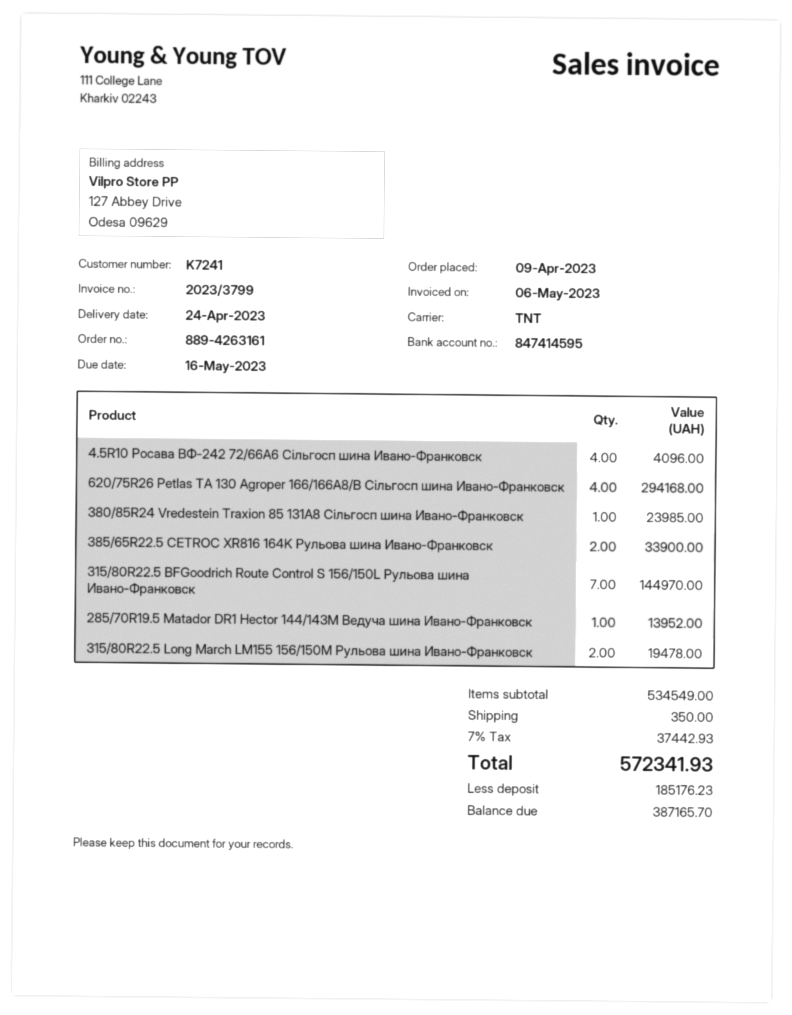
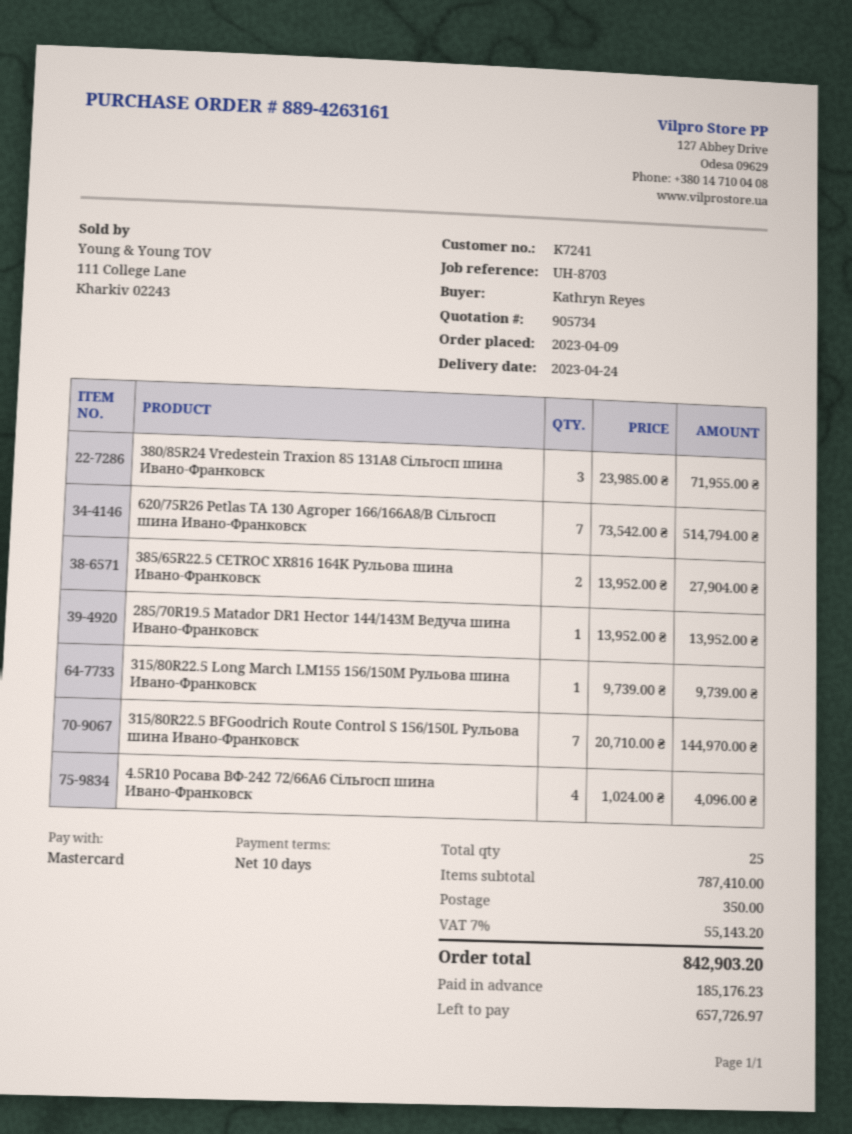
620/75R26 Petlas TA 130 Agroper 166/166A8/B Сільгосп шина Ивано-Франковск: 4 for 294168.00 -> 7 for 514794.00
380/85R24 Vredestein Traxion 85 131A8 Сільгосп шина Ивано-Франковск: 1 for 23985.00 -> 3 for 71955.00
385/65R22.5 CETROC XR816 164K Рульова шина Ивано-Франковск: 2 for 33900.00 -> 2 for 27904.00
315/80R22.5 Long March LM155 156/150M Рульова шина Ивано-Франковск: 2 for 19478.00 -> 1 for 9739.00
subtotal: 534549.00 -> 787410.00
tax: 7% = 37442.93 -> 7% = 55143.20
total: 572341.93 -> 842903.20
balance: 387165.70 -> 657726.97

